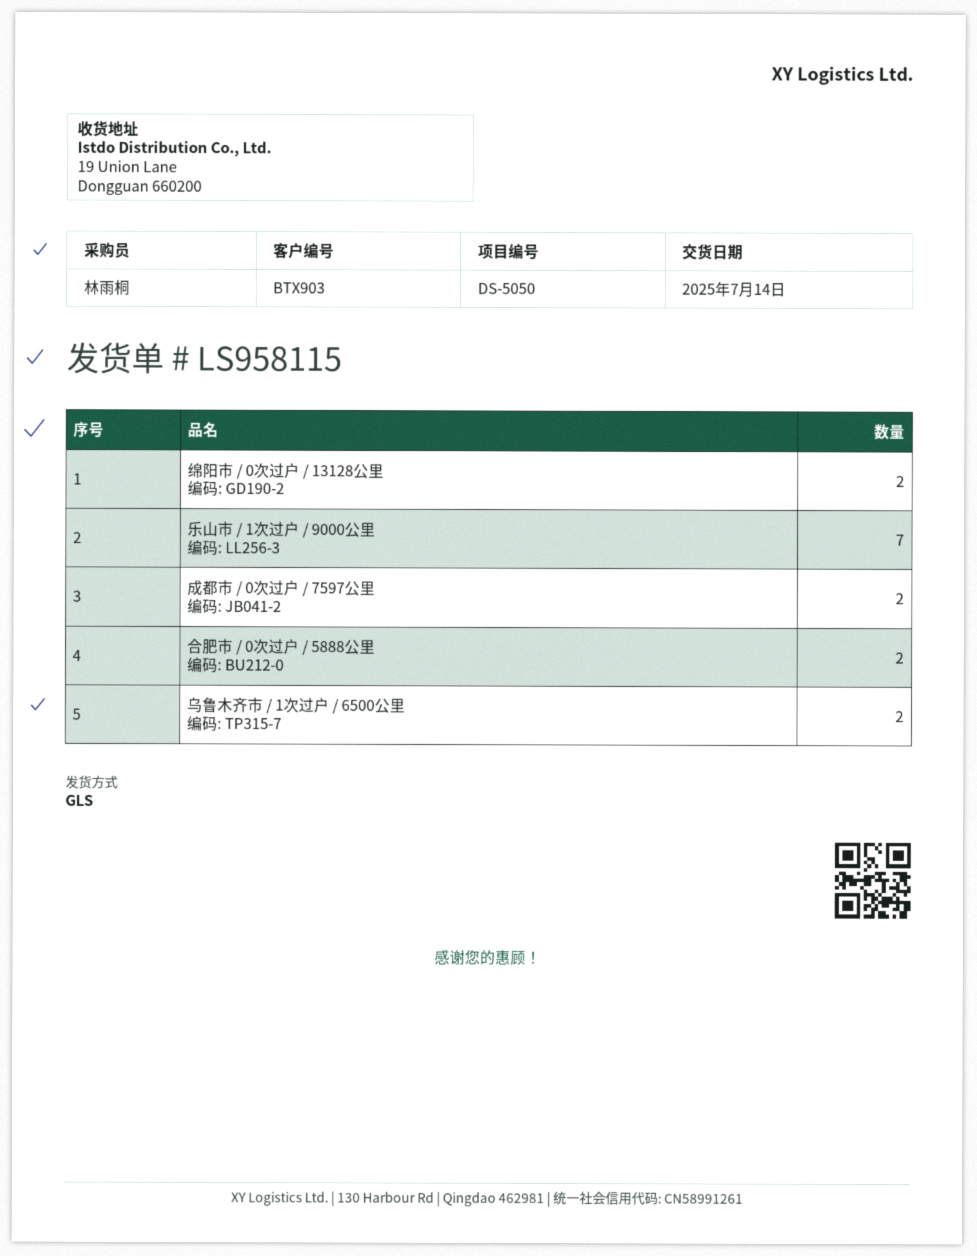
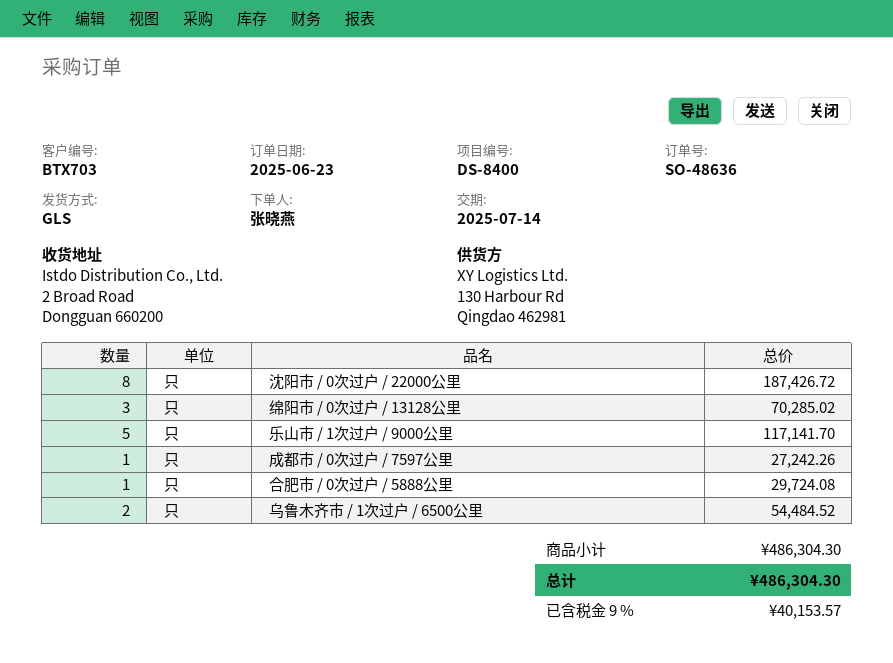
customer number: BTX903 -> BTX703
reference: DS-5050 -> DS-8400
ordered by: 林雨桐 -> 张晓燕
ship to: 19 Union Lane, Dongguan 660200 -> 2 Broad Road, Dongguan 660200
绵阳市 / 0次过户 / 13128公里: 2 -> 3
乐山市 / 1次过户 / 9000公里: 7 -> 5
成都市 / 0次过户 / 7597公里: 2 -> 1
合肥市 / 0次过户 / 5888公里: 2 -> 1
沈阳市 / 0次过户 / 22000公里: none -> 8

